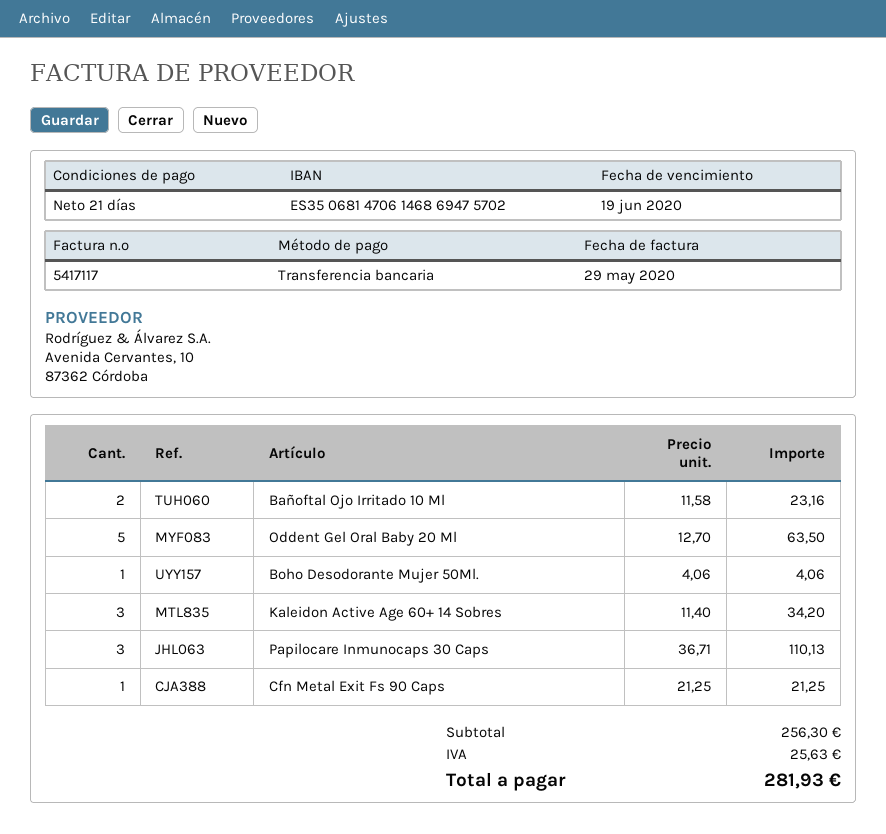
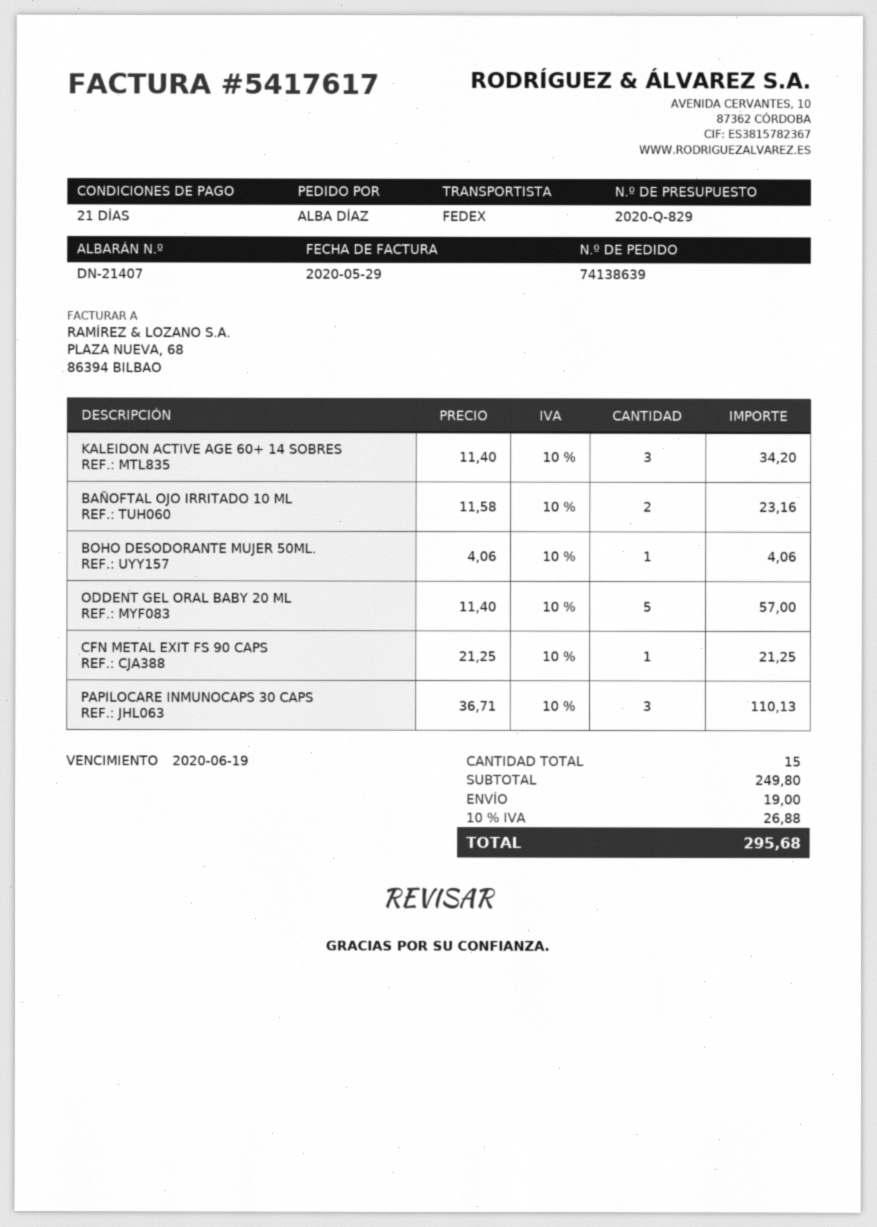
invoice number: 5417117 -> 5417617
Oddent Gel Oral Baby 20 Ml: 5 x 12.70 = 63.50 -> 5 x 11.40 = 57.00
subtotal: 256.30 -> 249.80
shipping: none -> 19.00
tax: 25.63 -> 26.88
total: 281.93 -> 295.68

